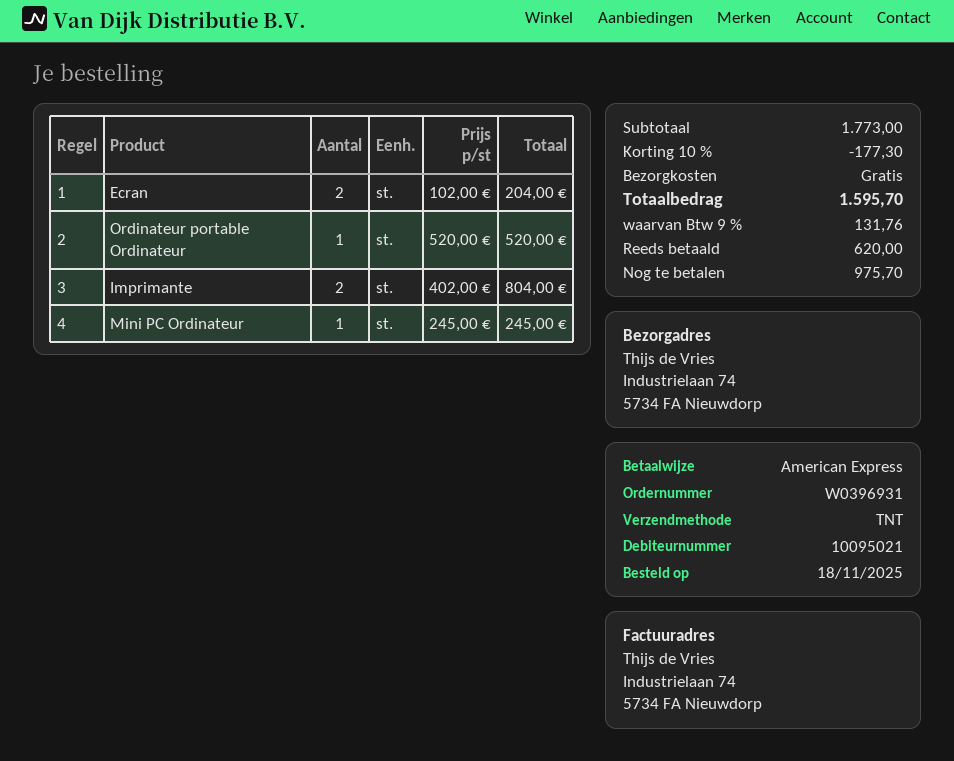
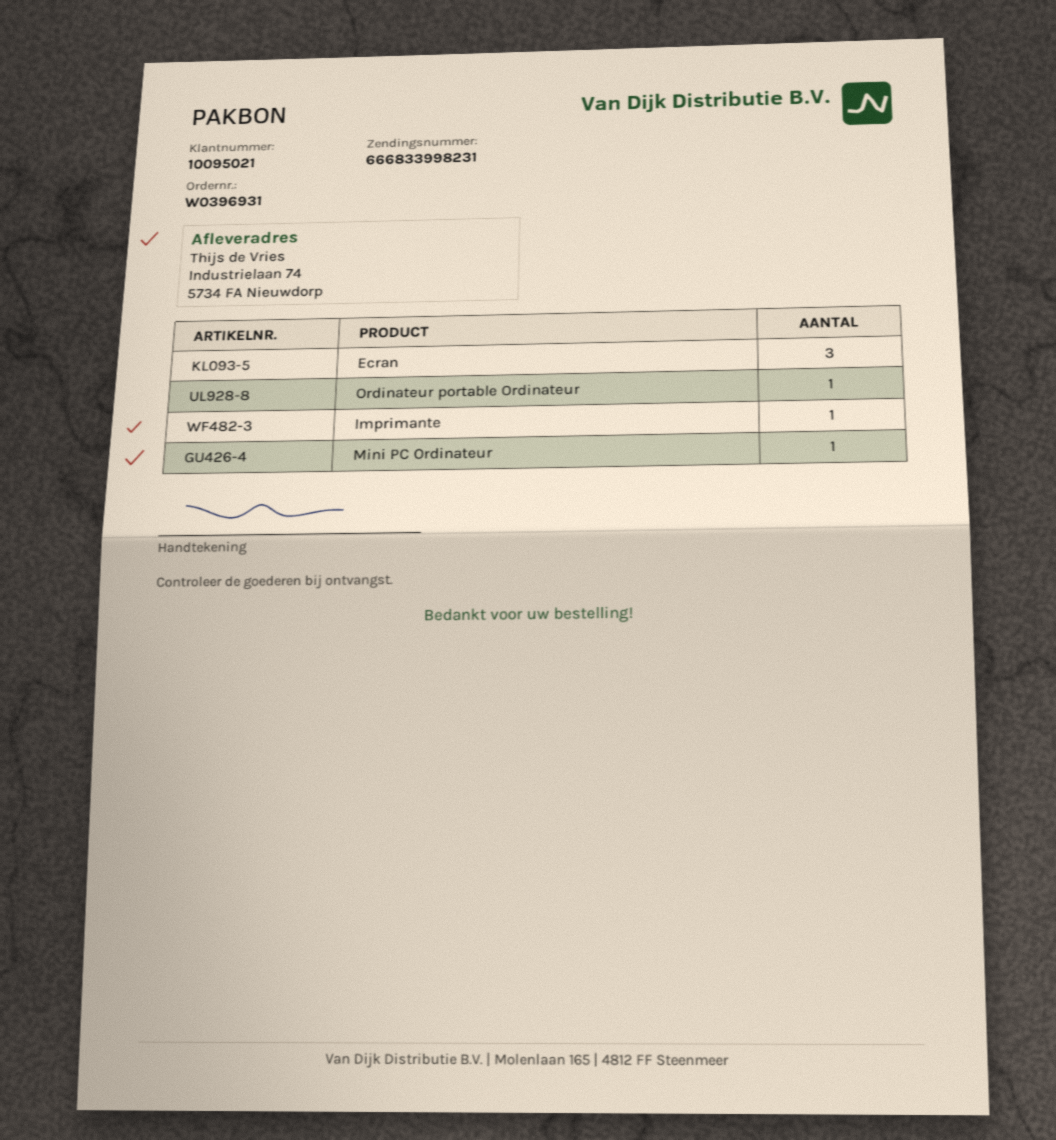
Ecran: 2 -> 3
Imprimante: 2 -> 1

